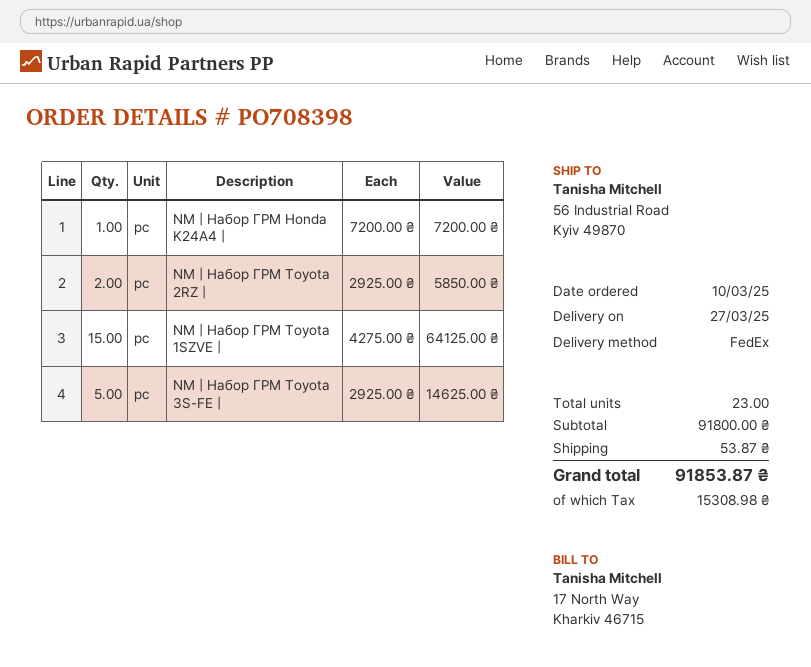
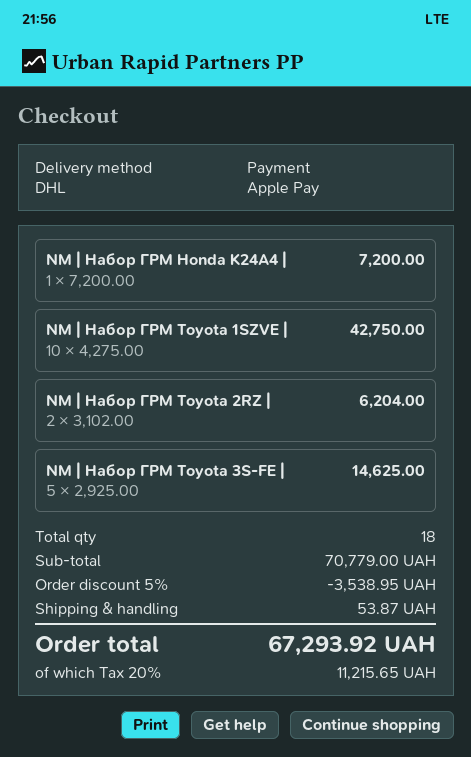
shipping method: FedEx -> DHL
NM | Набор ГРМ Toyota 2RZ |: 2 x 2925.00 = 5850.00 -> 2 x 3102.00 = 6204.00
NM | Набор ГРМ Toyota 1SZVE |: 15 x 4275.00 = 64125.00 -> 10 x 4275.00 = 42750.00
total quantity: 23 -> 18
subtotal: 91800.00 -> 70779.00
discount: none -> 5% = 3538.95
tax: 15308.98 -> 11215.65
total: 91853.87 -> 67293.92

